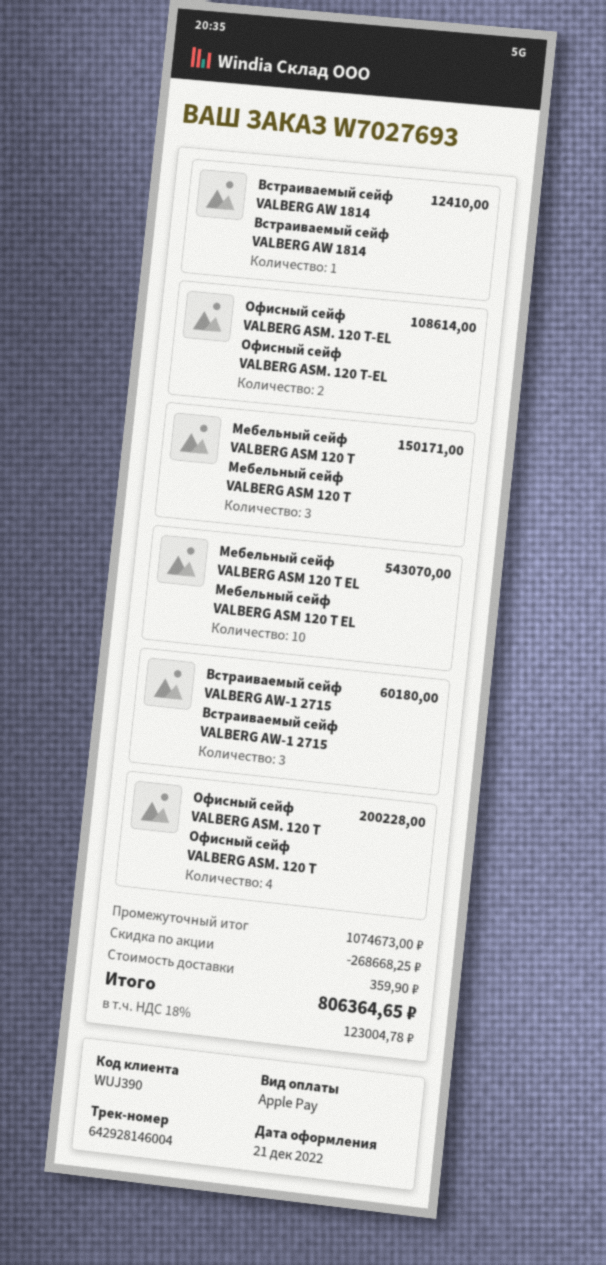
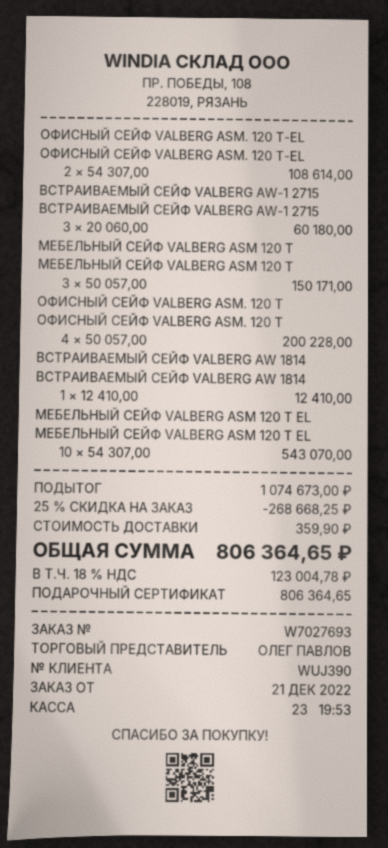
payment method: Apple Pay -> gift card

